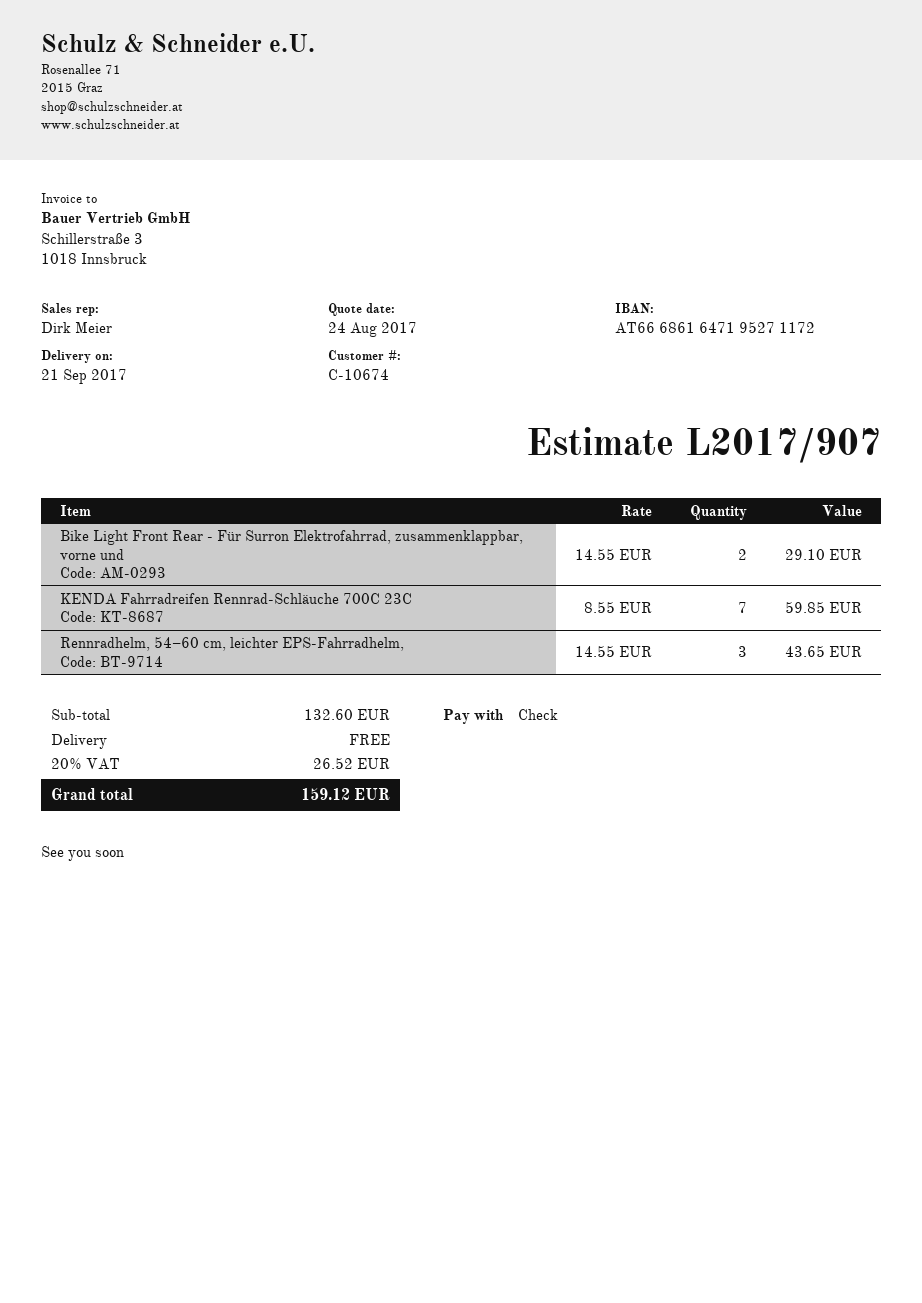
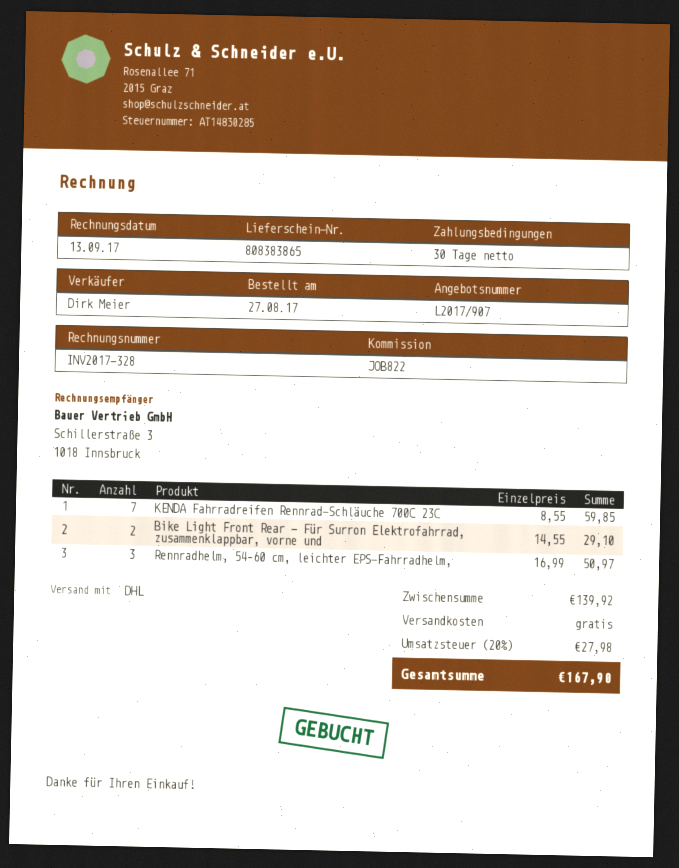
Rennradhelm, 54–60 cm, leichter EPS-Fahrradhelm,: 3 x 14.55 = 43.65 -> 3 x 16.99 = 50.97
subtotal: 132.60 -> 139.92
tax: 20% = 26.52 -> 20% = 27.98
total: 159.12 -> 167.90

